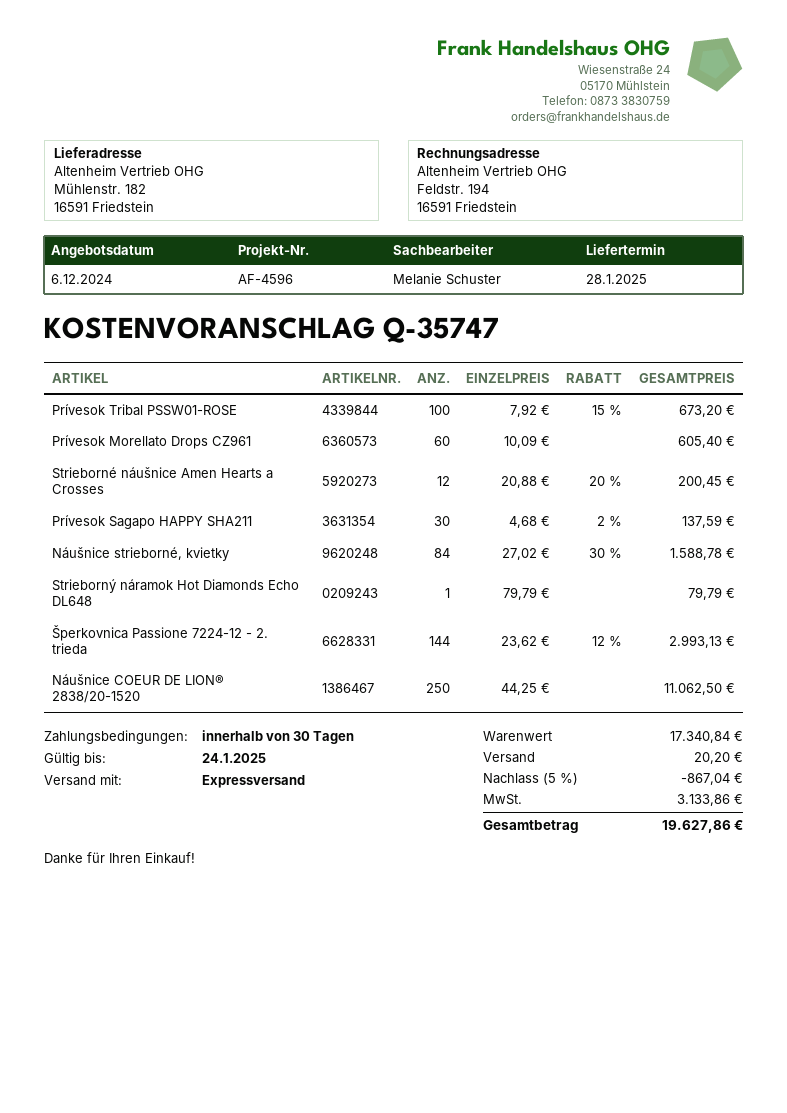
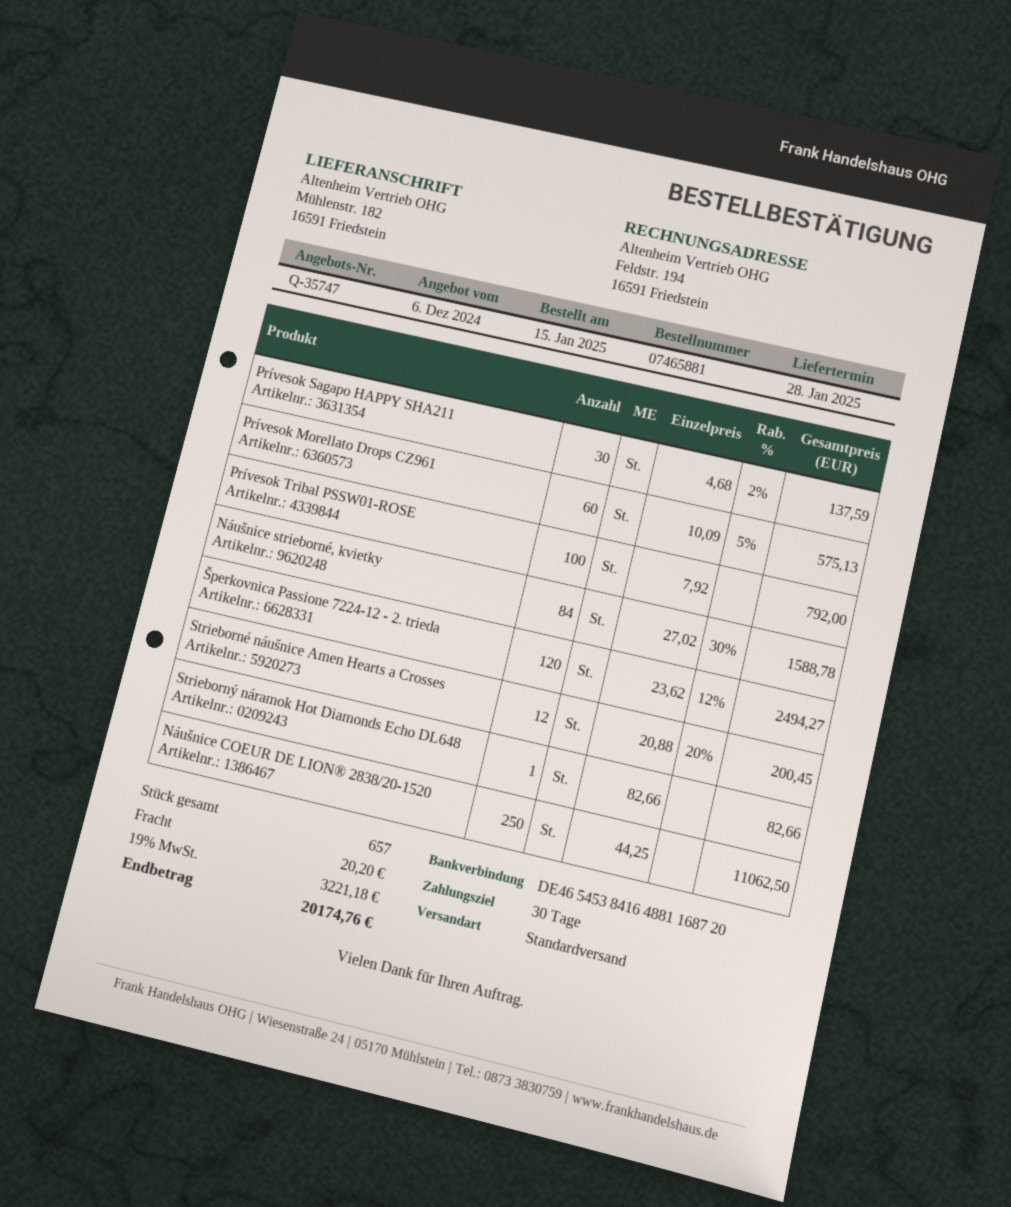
shipping method: express -> standard
Prívesok Tribal PSSW01-ROSE: 100 x 7.92 - 15% = 673.20 -> 100 x 7.92 = 792.00
Prívesok Morellato Drops CZ961: 60 x 10.09 = 605.40 -> 60 x 10.09 - 5% = 575.13
Strieborný náramok Hot Diamonds Echo DL648: 1 x 79.79 = 79.79 -> 1 x 82.66 = 82.66
Šperkovnica Passione 7224-12 - 2. trieda: 144 x 23.62 - 12% = 2993.13 -> 120 x 23.62 - 12% = 2494.27
discount: 5% = 867.04 -> none
tax: 3133.86 -> 3221.18
total: 19627.86 -> 20174.76

